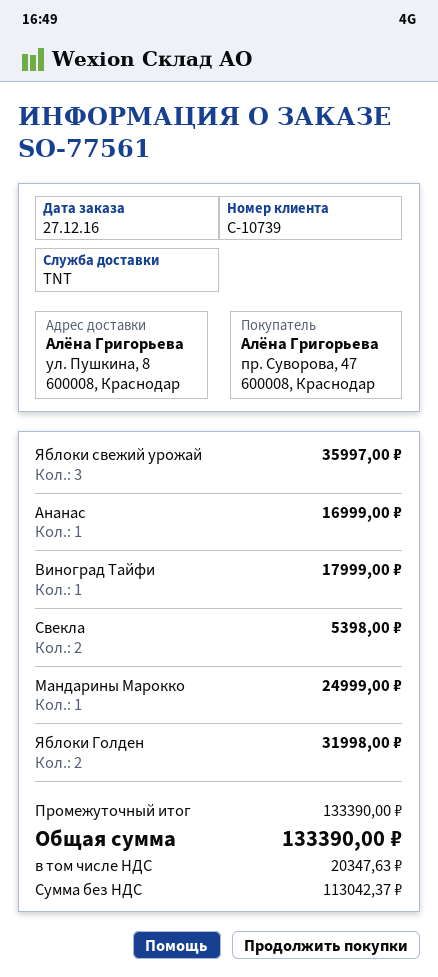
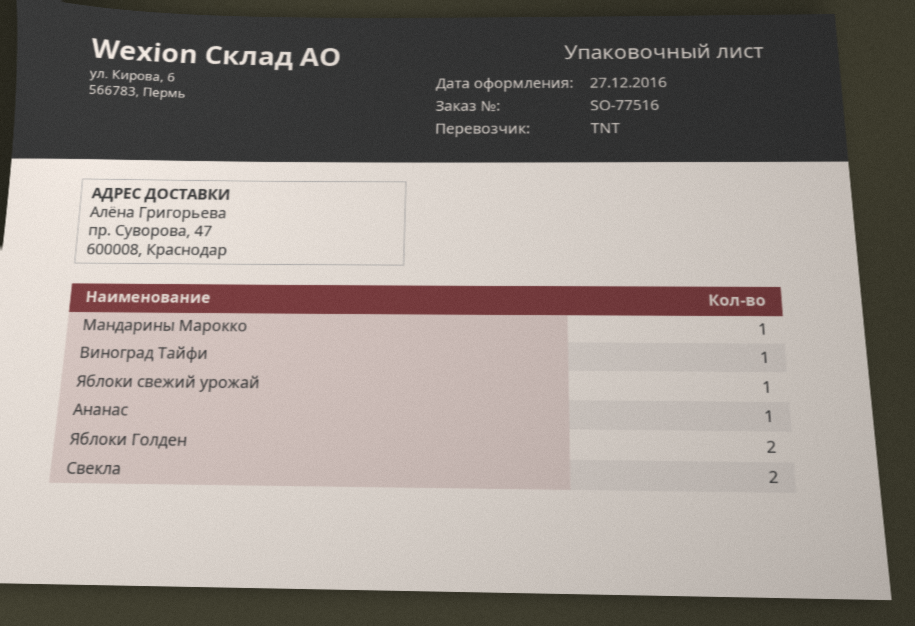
order number: SO-77561 -> SO-77516
ship to: ул. Пушкина, 8, 600008, Краснодар -> пр. Суворова, 47, 600008, Краснодар
Яблоки свежий урожай: 3 -> 1

